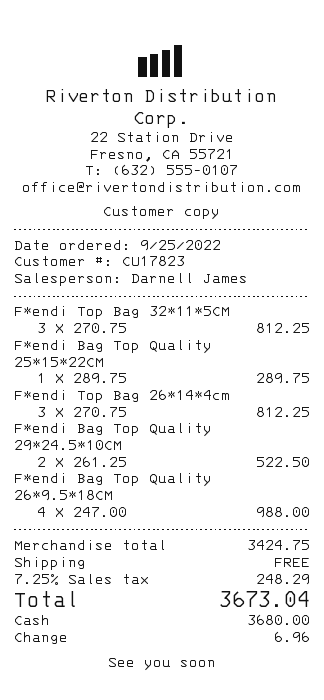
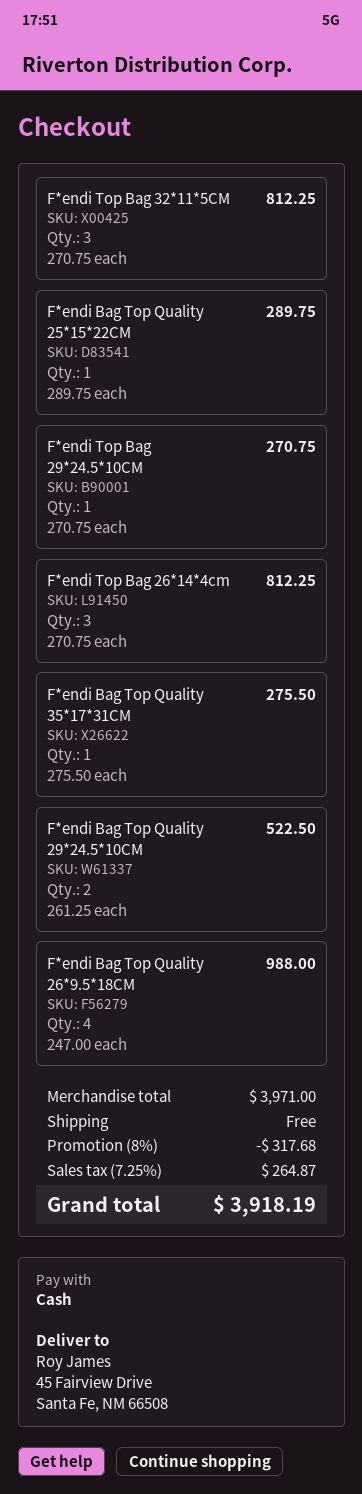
F*endi Top Bag 29*24.5*10CM: none -> 1 x 270.75 = 270.75
F*endi Bag Top Quality 35*17*31CM: none -> 1 x 275.50 = 275.50
subtotal: 3424.75 -> 3971.00
discount: none -> 8% = 317.68
tax: 7.25% = 248.29 -> 7.25% = 264.87
total: 3673.04 -> 3918.19

